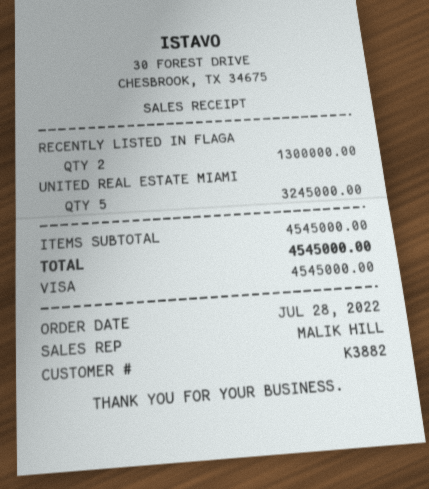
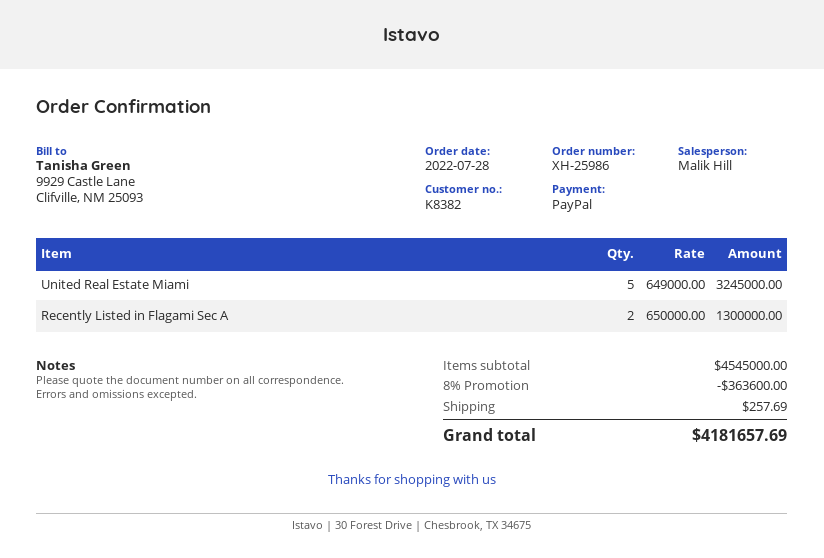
customer number: K3882 -> K8382
payment method: Visa -> PayPal
discount: none -> 8% = 363600.00
shipping: none -> 257.69
total: 4545000.00 -> 4181657.69

